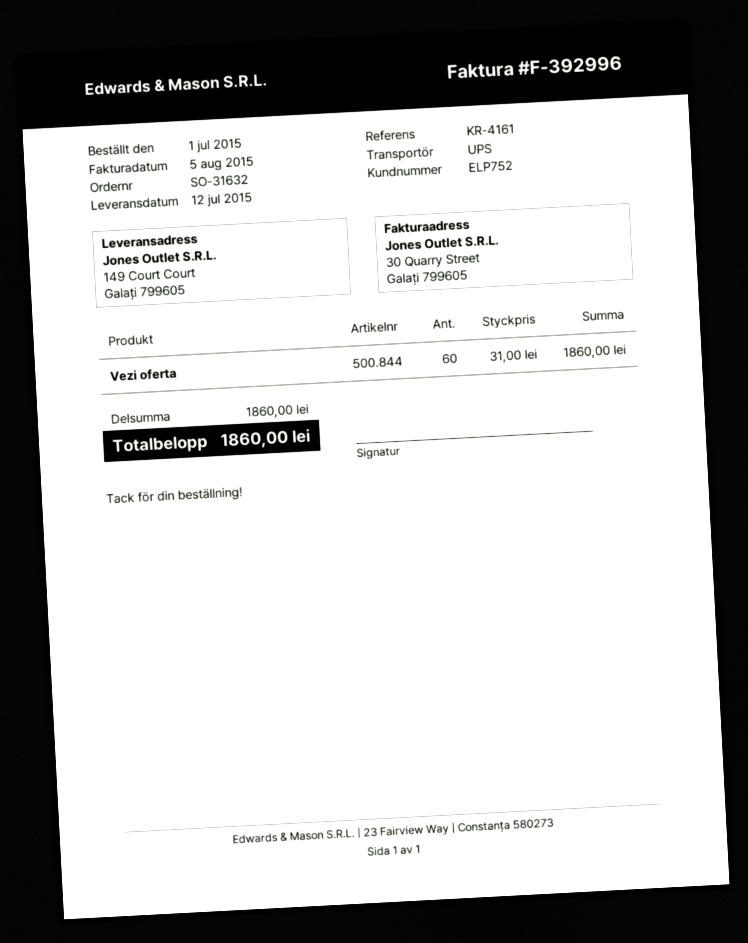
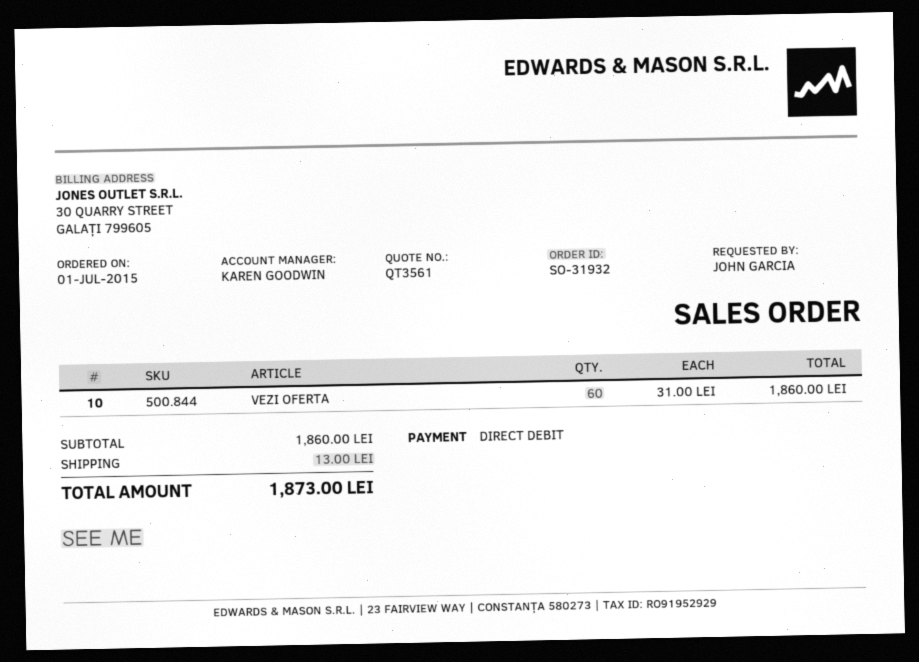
order number: SO-31632 -> SO-31932
shipping: none -> 13.00
total: 1860.00 -> 1873.00

